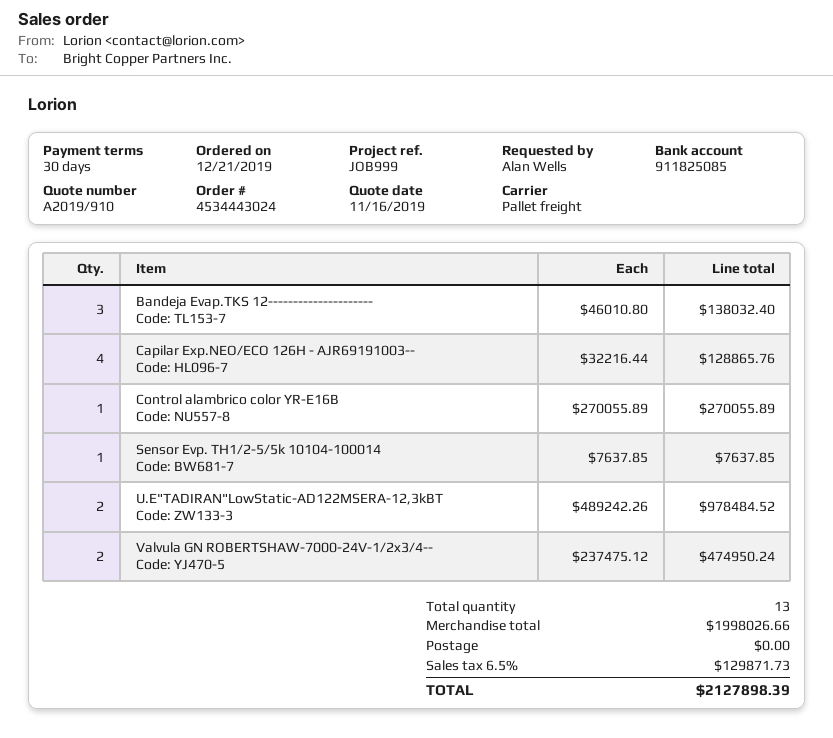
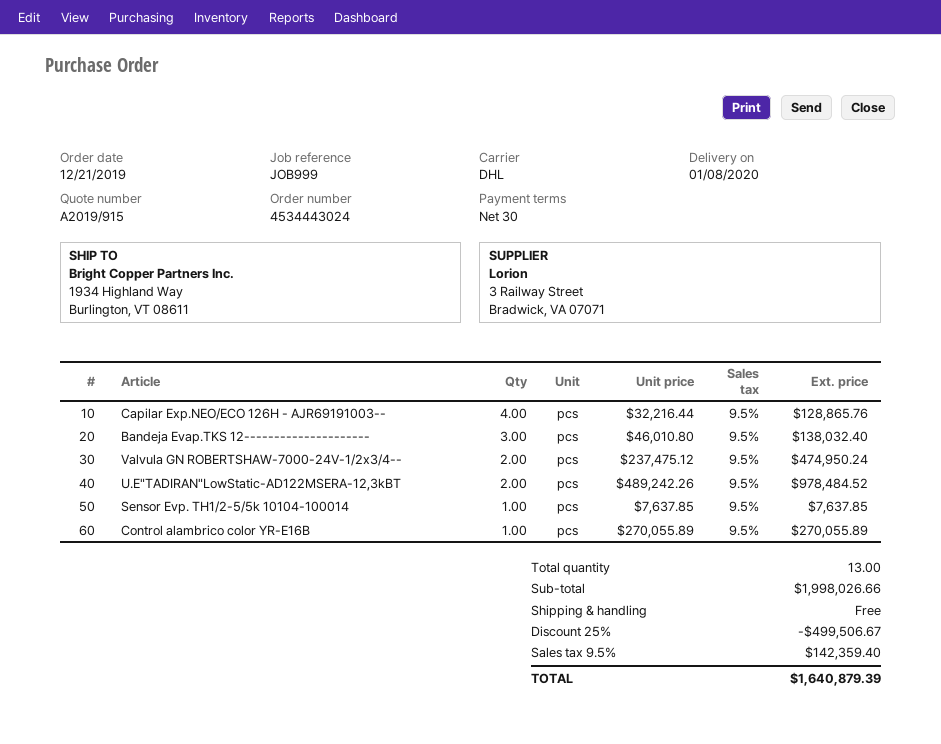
quote number: A2019/910 -> A2019/915
shipping method: pallet freight -> DHL
discount: none -> 25% = 499506.67
tax: 6.5% = 129871.73 -> 9.5% = 142359.40
total: 2127898.39 -> 1640879.39

